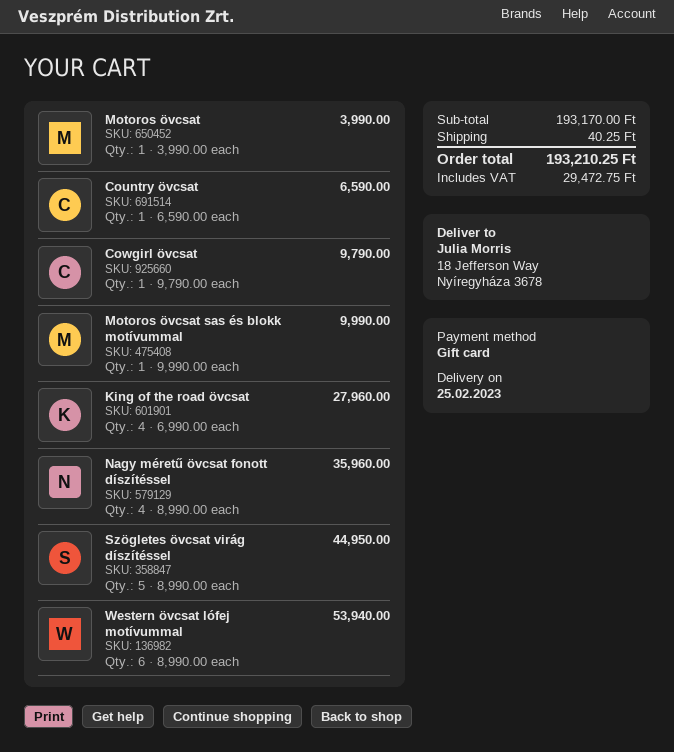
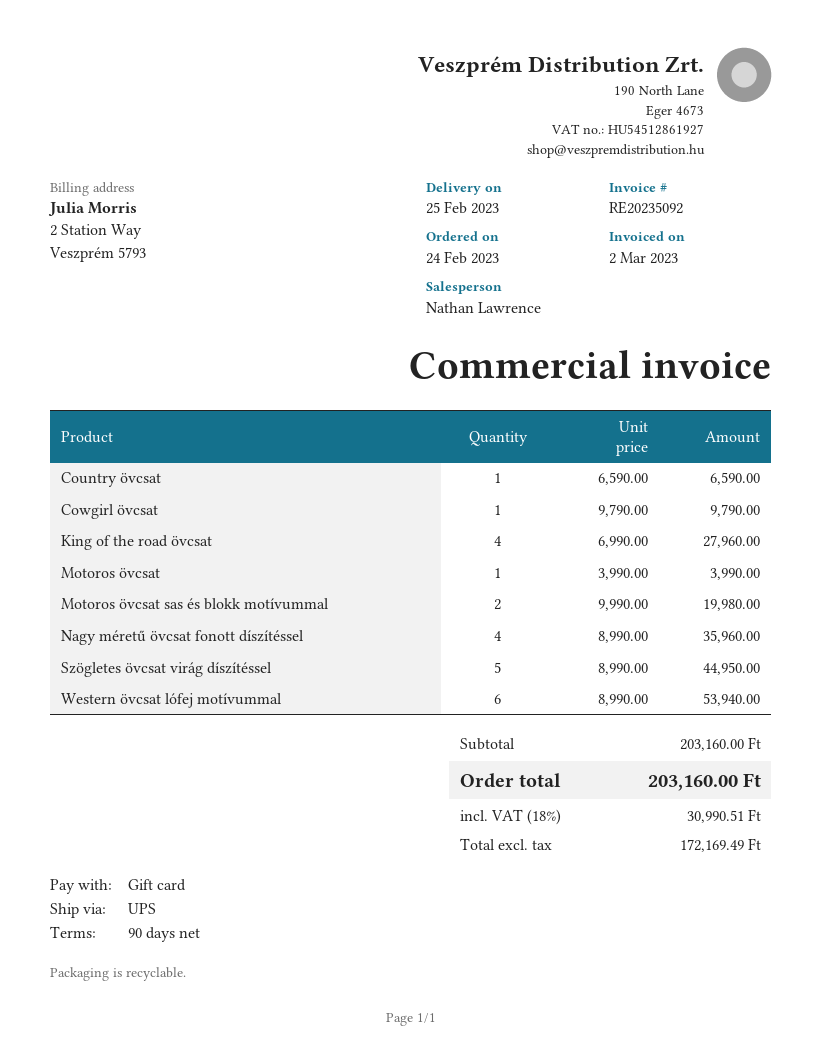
Motoros övcsat sas és blokk motívummal: 1 x 9990.00 = 9990.00 -> 2 x 9990.00 = 19980.00
subtotal: 193170.00 -> 203160.00
shipping: 40.25 -> none
tax: 29472.75 -> 30990.51
total: 193210.25 -> 203160.00

